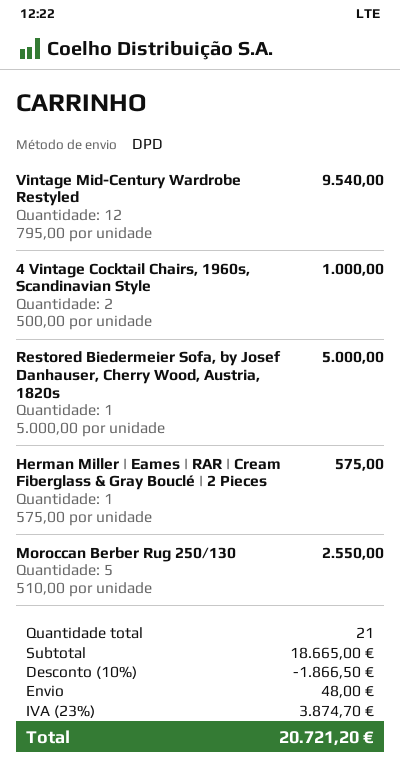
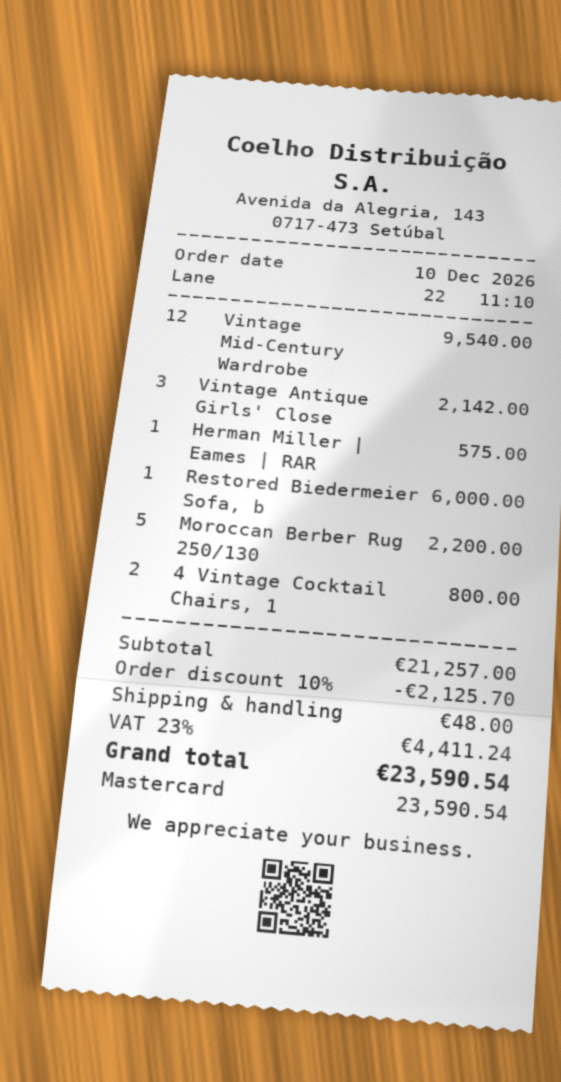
4 Vintage Cocktail Chairs, 1960s, Scandinavian Style: 2 for 1000.00 -> 2 for 800.00
Restored Biedermeier Sofa, by Josef Danhauser, Cherry Wood, Austria, 1820s: 1 for 5000.00 -> 1 for 6000.00
Moroccan Berber Rug 250/130: 5 for 2550.00 -> 5 for 2200.00
Vintage Antique Girls' Close: none -> 3 for 2142.00
subtotal: 18665.00 -> 21257.00
discount: 10% = 1866.50 -> 10% = 2125.70
tax: 23% = 3874.70 -> 23% = 4411.24
total: 20721.20 -> 23590.54

